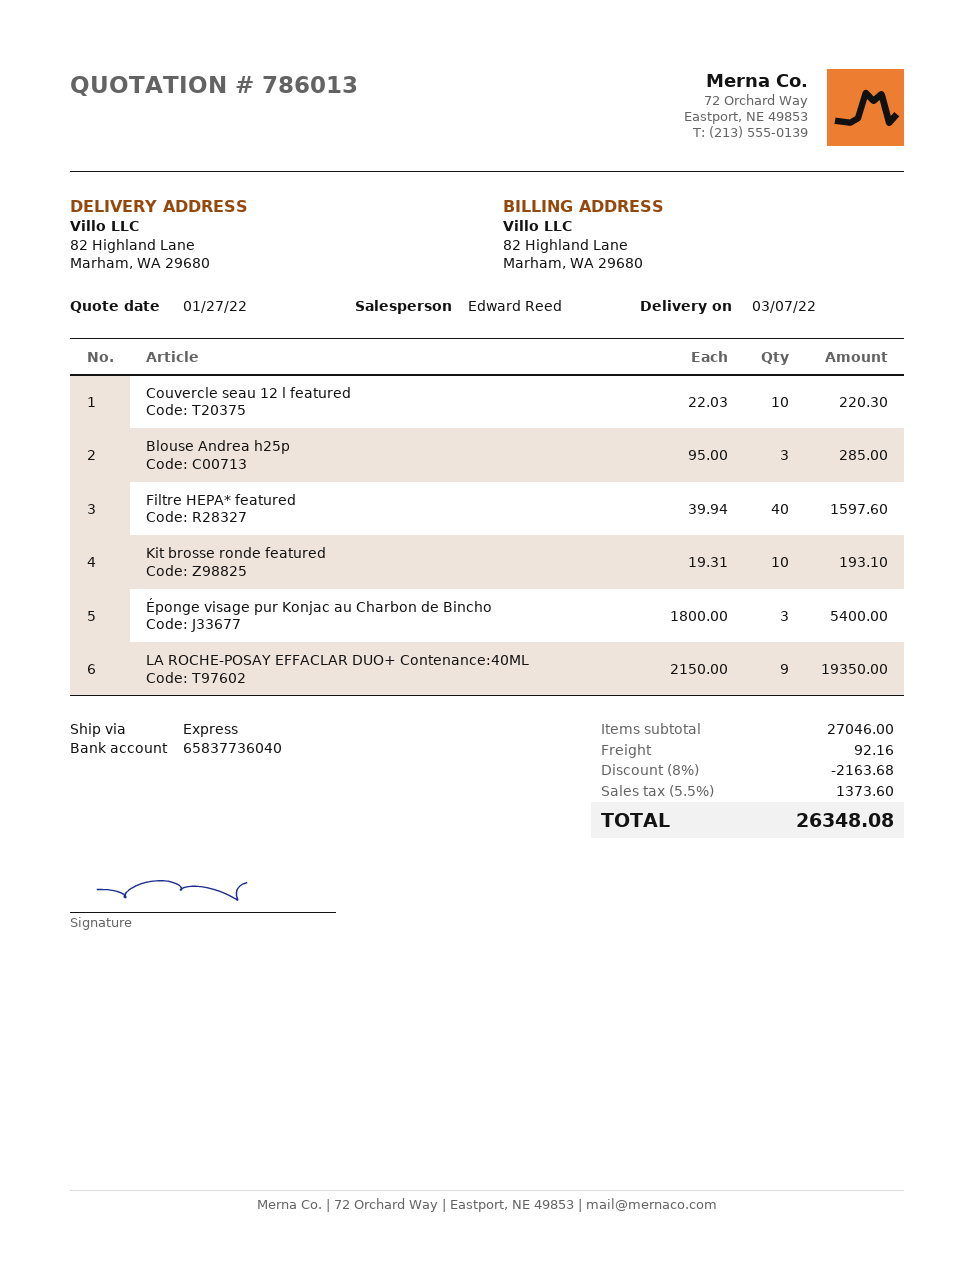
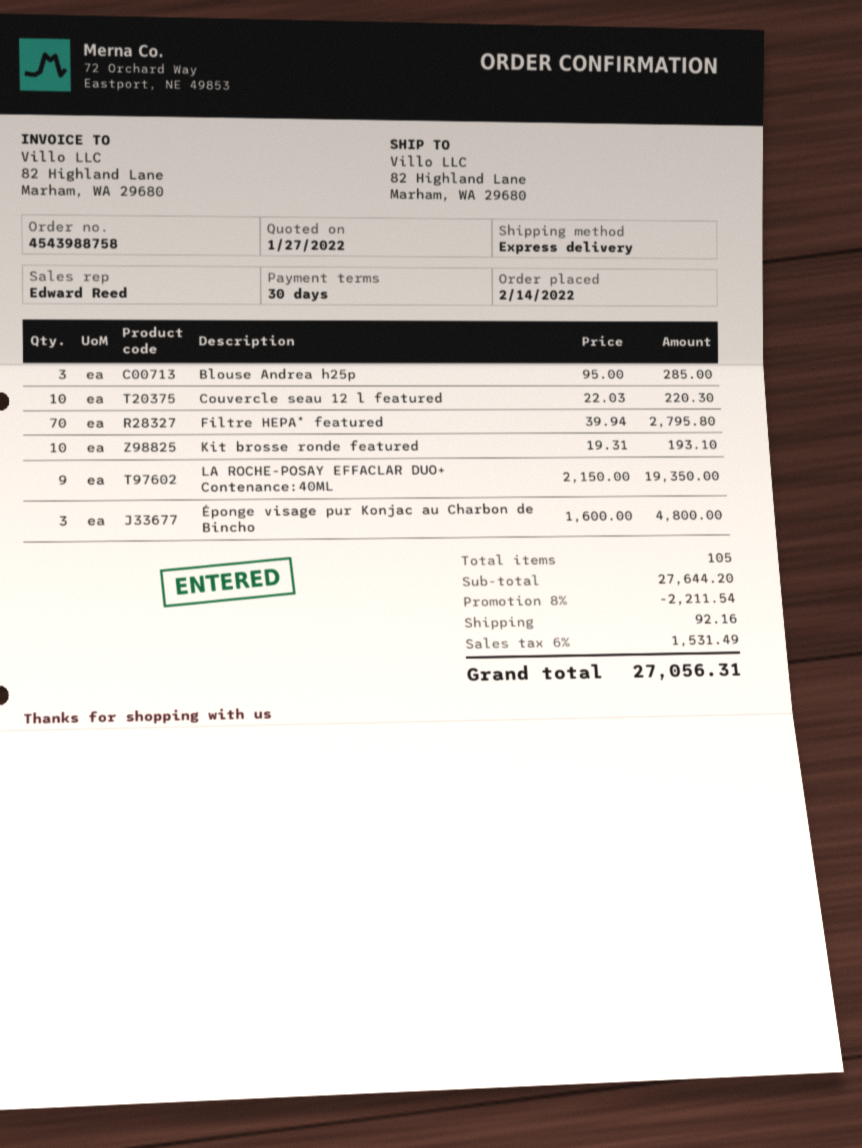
Filtre HEPA* featured: 40 x 39.94 = 1597.60 -> 70 x 39.94 = 2795.80
Éponge visage pur Konjac au Charbon de Bincho: 3 x 1800.00 = 5400.00 -> 3 x 1600.00 = 4800.00
subtotal: 27046.00 -> 27644.20
discount: 8% = 2163.68 -> 8% = 2211.54
tax: 5.5% = 1373.60 -> 6% = 1531.49
total: 26348.08 -> 27056.31

